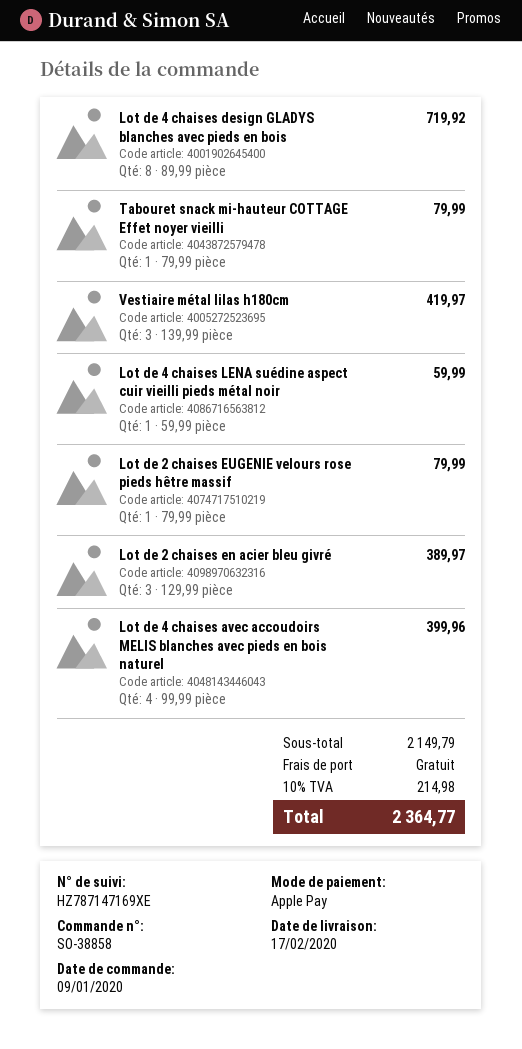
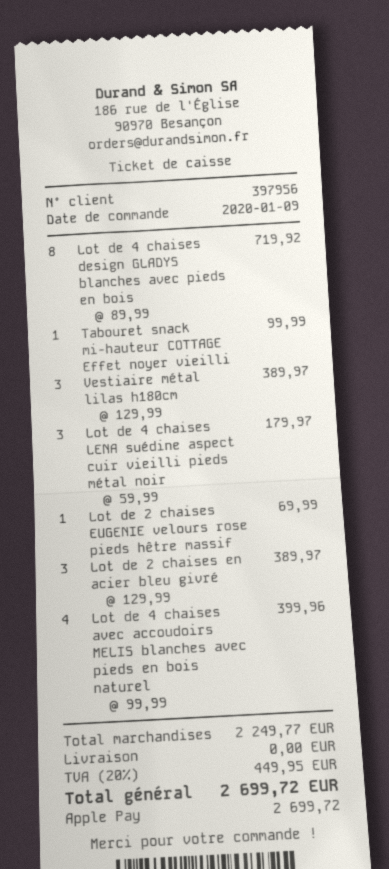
Tabouret snack mi-hauteur COTTAGE Effet noyer vieilli: 1 x 79.99 = 79.99 -> 1 x 99.99 = 99.99
Vestiaire métal lilas h180cm: 3 x 139.99 = 419.97 -> 3 x 129.99 = 389.97
Lot de 4 chaises LENA suédine aspect cuir vieilli pieds métal noir: 1 x 59.99 = 59.99 -> 3 x 59.99 = 179.97
Lot de 2 chaises EUGENIE velours rose pieds hêtre massif: 1 x 79.99 = 79.99 -> 1 x 69.99 = 69.99
subtotal: 2149.79 -> 2249.77
tax: 10% = 214.98 -> 20% = 449.95
total: 2364.77 -> 2699.72

